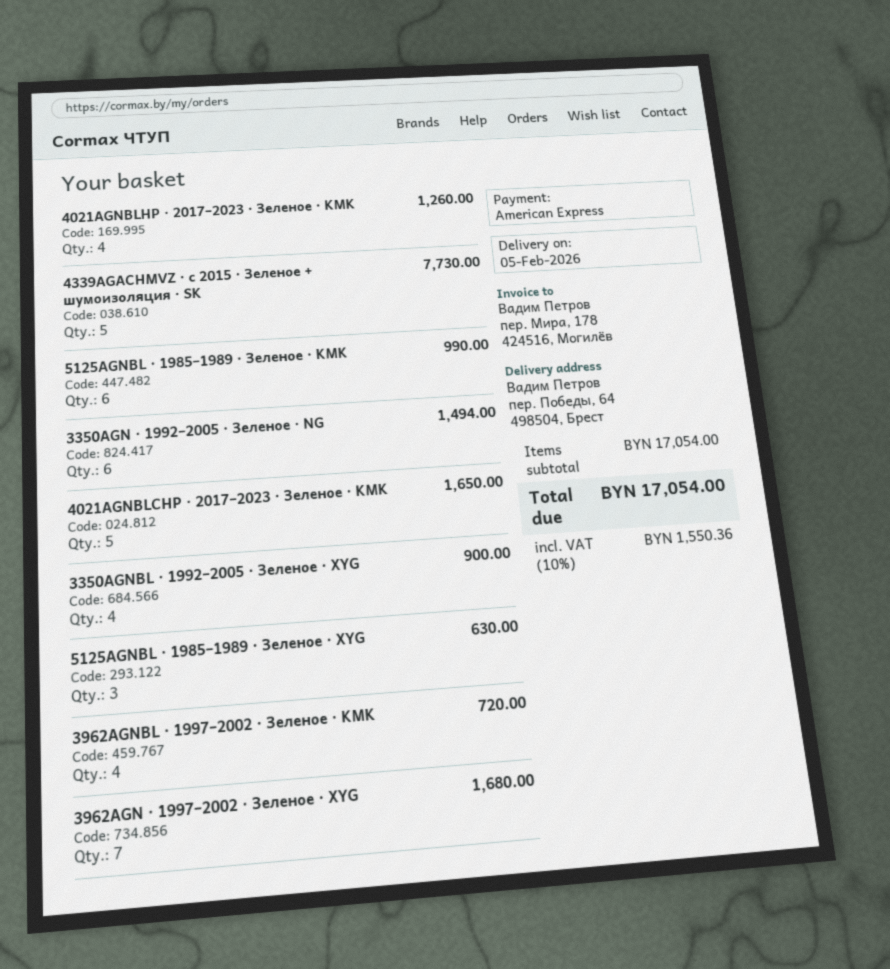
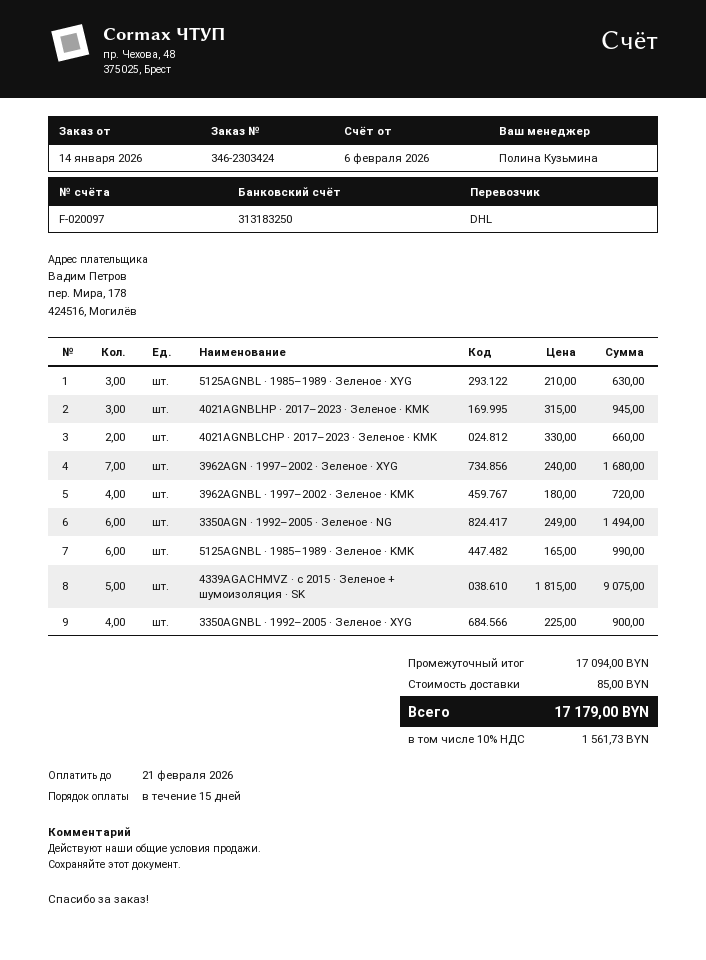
4021AGNBLHP · 2017–2023 · Зеленое · KMK: 4 for 1260.00 -> 3 for 945.00
4339AGACHMVZ · с 2015 · Зеленое + шумоизоляция · SK: 5 for 7730.00 -> 5 for 9075.00
4021AGNBLCHP · 2017–2023 · Зеленое · KMK: 5 for 1650.00 -> 2 for 660.00
subtotal: 17054.00 -> 17094.00
shipping: none -> 85.00
tax: 10% = 1550.36 -> 10% = 1561.73
total: 17054.00 -> 17179.00

